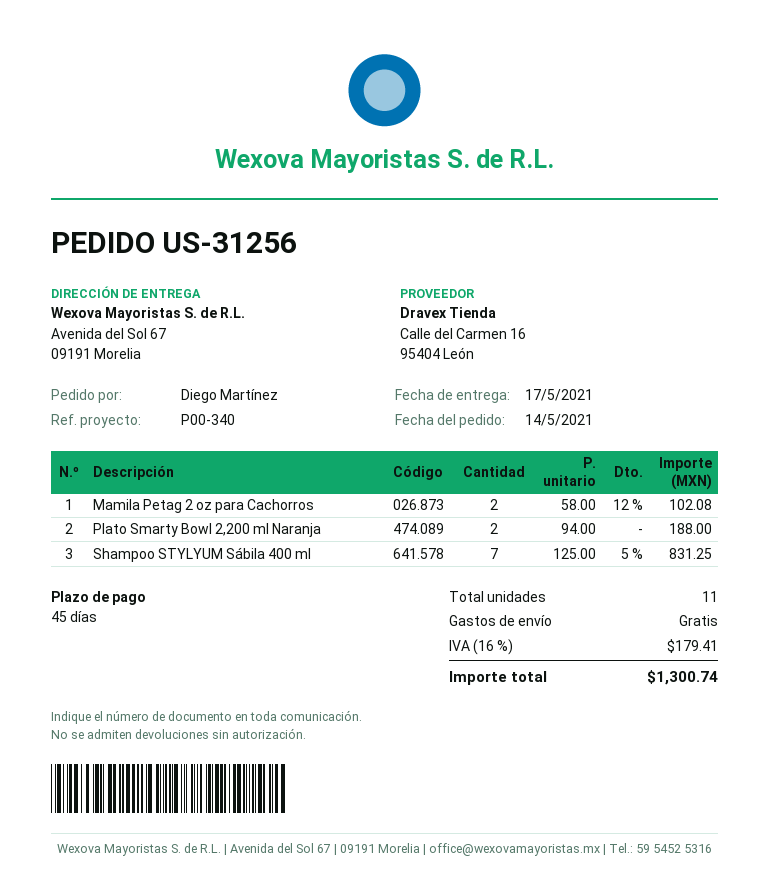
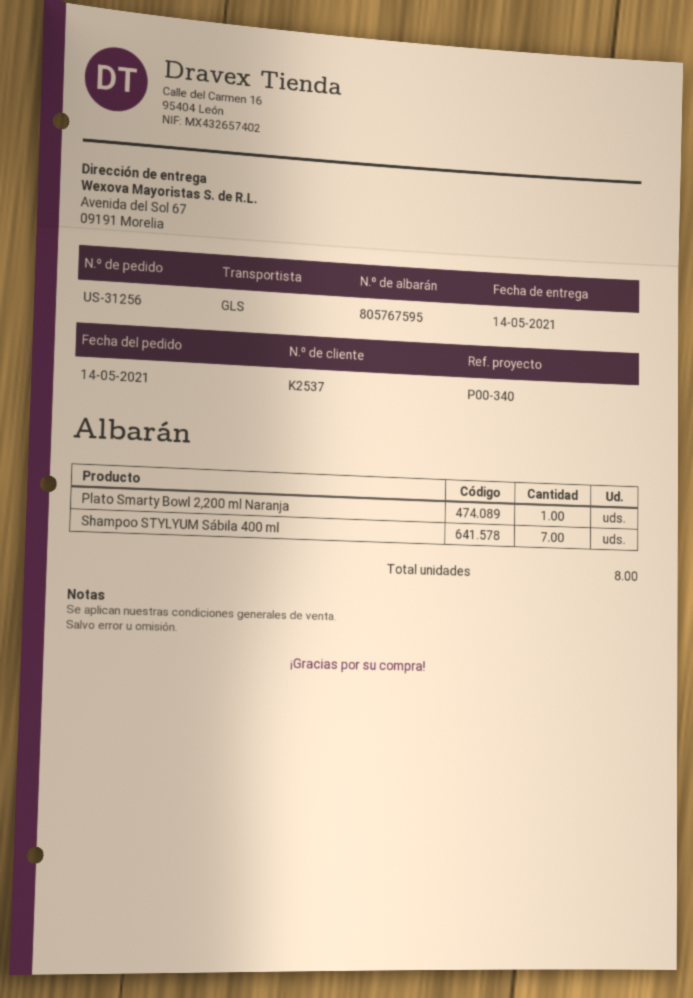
delivery date: 2021-05-17 -> 2021-05-14
Mamila Petag 2 oz para Cachorros: 2 -> none
Plato Smarty Bowl 2,200 ml Naranja: 2 -> 1
total quantity: 11 -> 8

